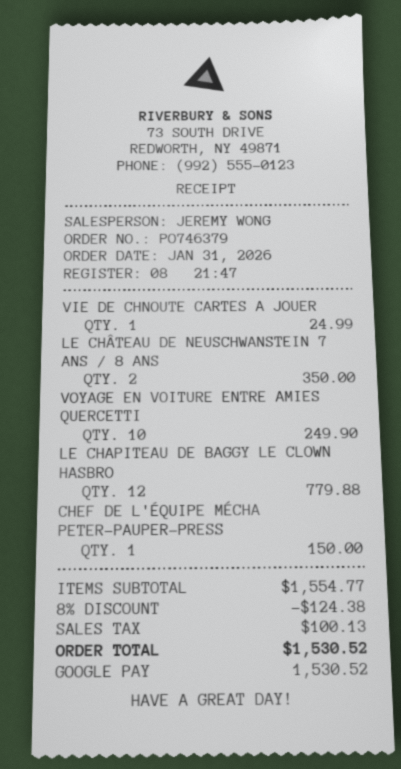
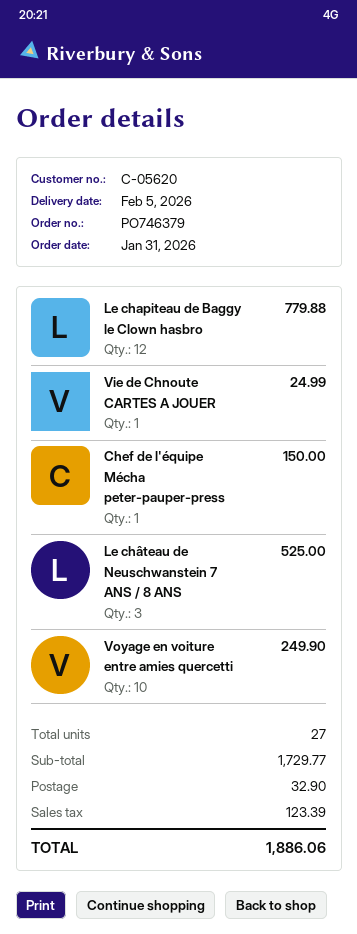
LE CHÂTEAU DE NEUSCHWANSTEIN 7 ANS / 8 ANS: 2 for 350.00 -> 3 for 525.00
subtotal: 1554.77 -> 1729.77
discount: 8% = 124.38 -> none
shipping: none -> 32.90
tax: 100.13 -> 123.39
total: 1530.52 -> 1886.06

